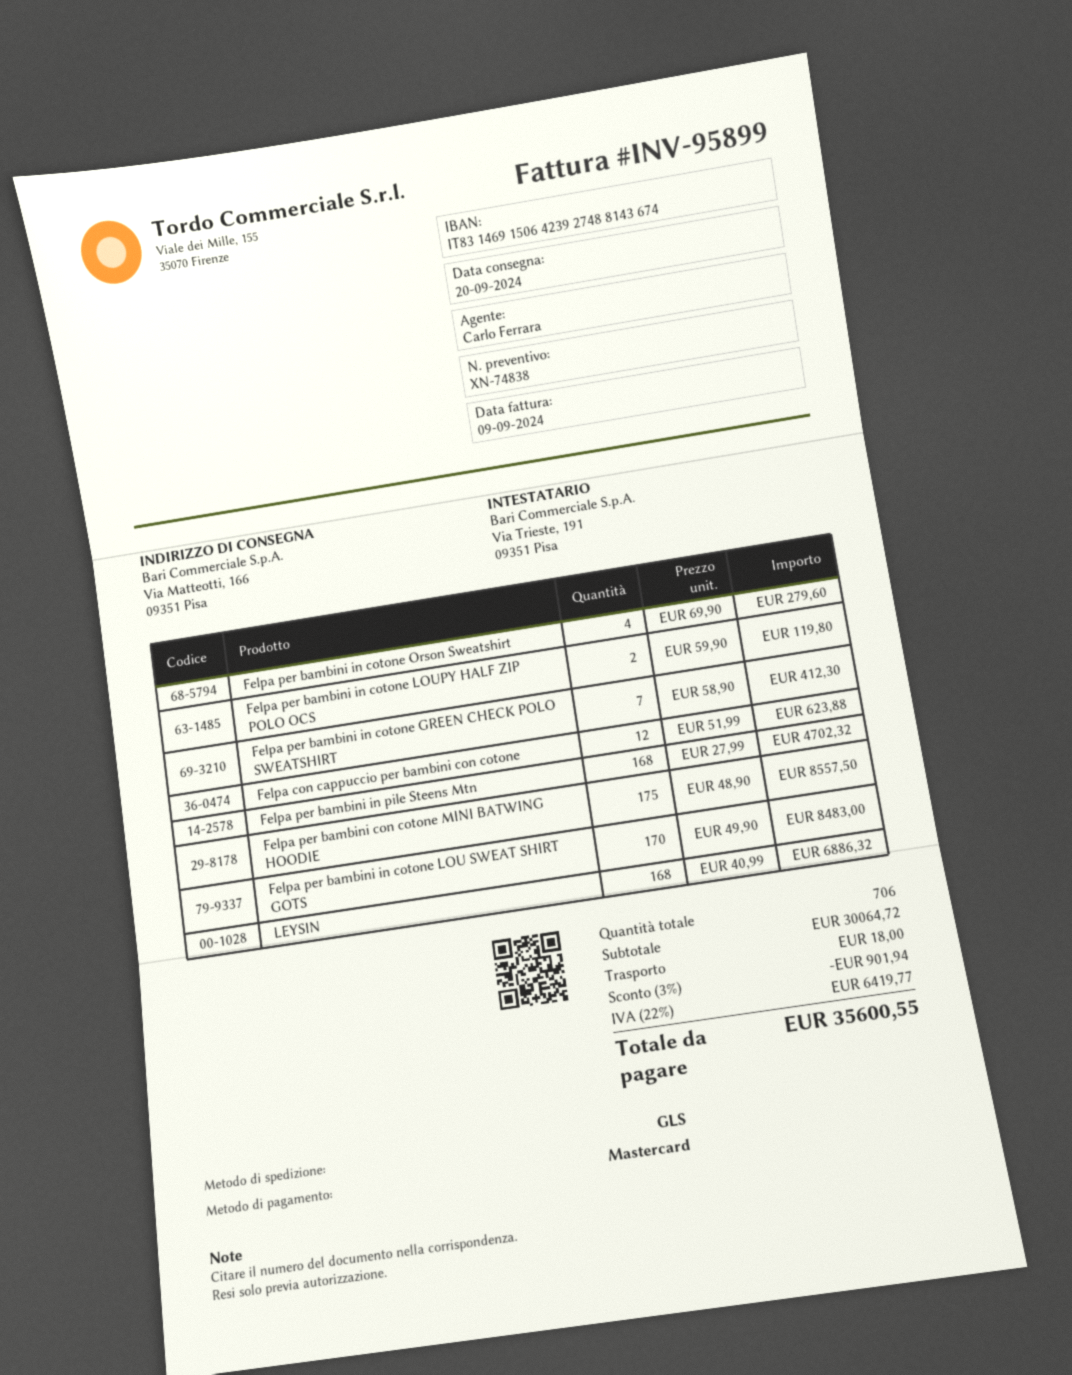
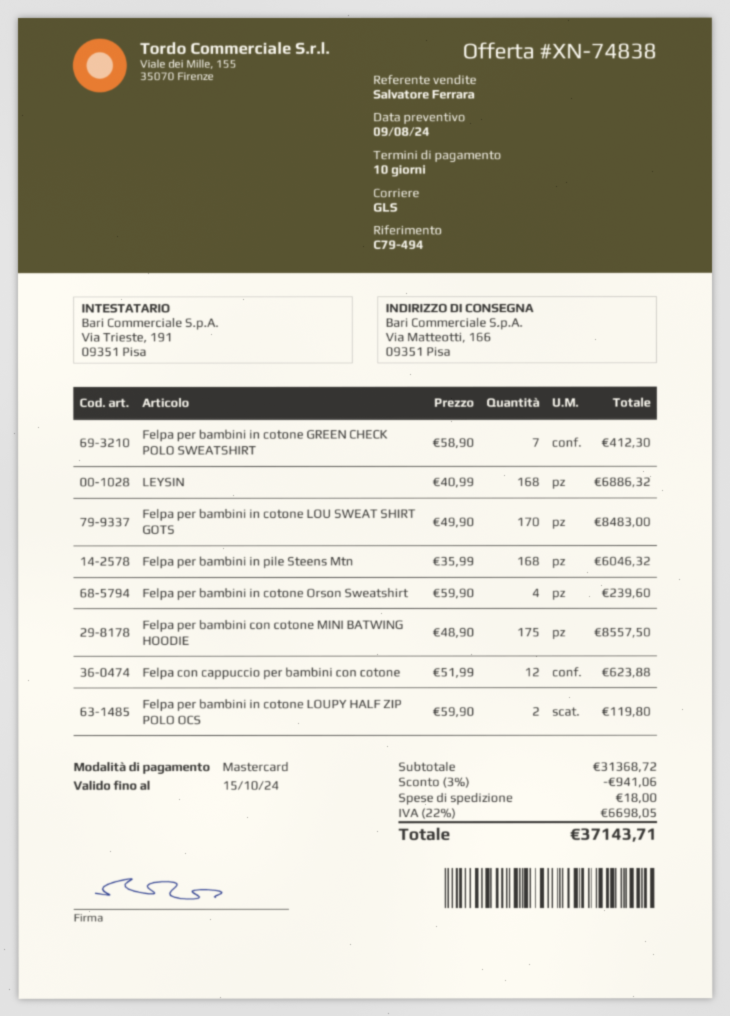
sales rep: Carlo Ferrara -> Salvatore Ferrara
Felpa per bambini in cotone Orson Sweatshirt: 4 x 69.90 = 279.60 -> 4 x 59.90 = 239.60
Felpa per bambini in pile Steens Mtn: 168 x 27.99 = 4702.32 -> 168 x 35.99 = 6046.32
subtotal: 30064.72 -> 31368.72
discount: 3% = 901.94 -> 3% = 941.06
tax: 22% = 6419.77 -> 22% = 6698.05
total: 35600.55 -> 37143.71

